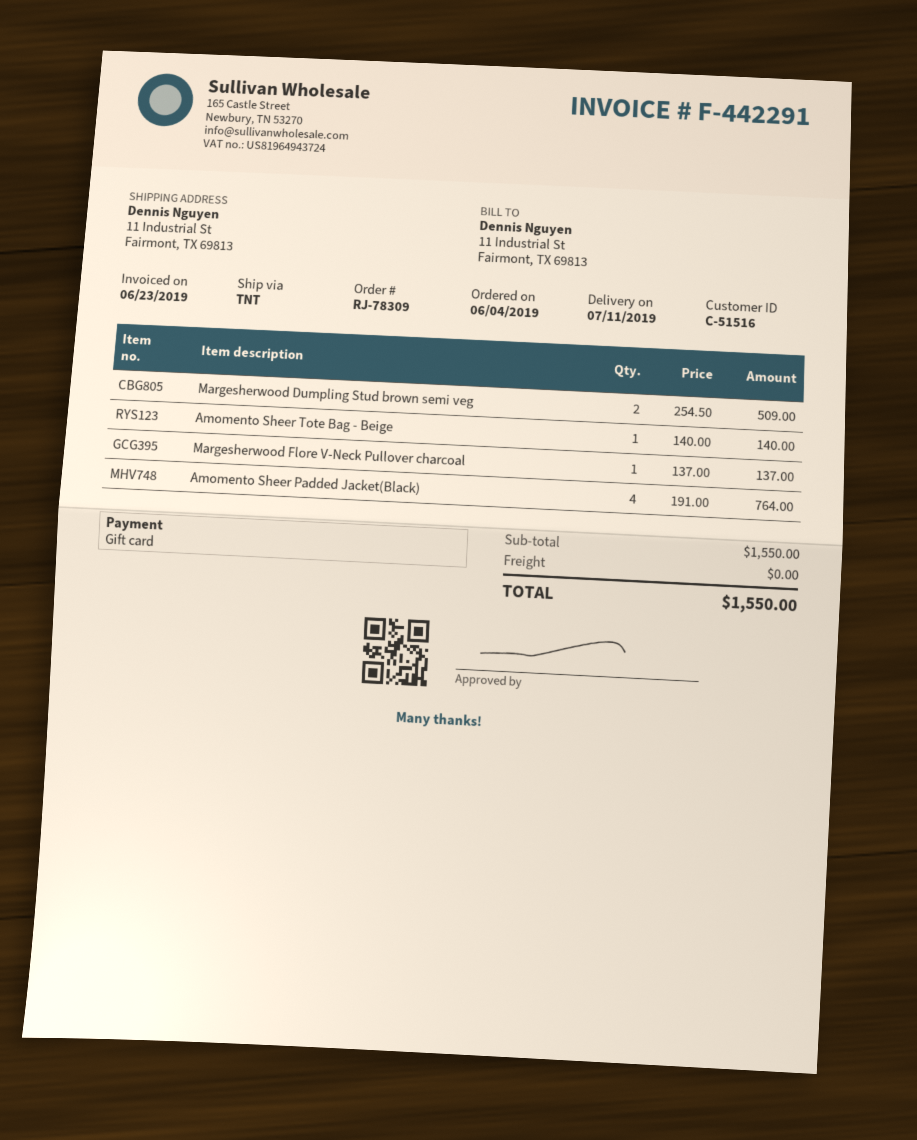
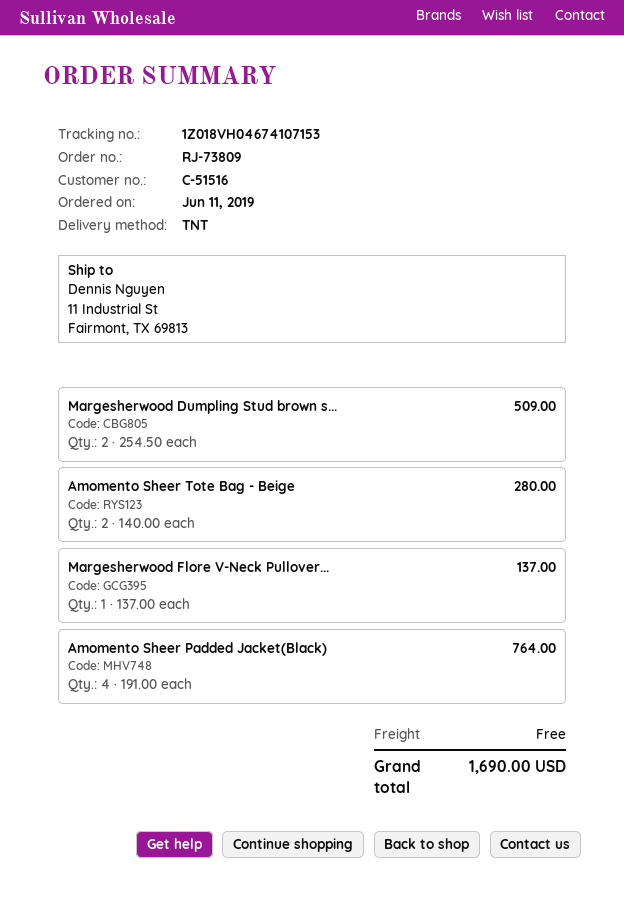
order number: RJ-78309 -> RJ-73809
order date: 2019-06-04 -> 2019-06-11
Amomento Sheer Tote Bag - Beige: 1 x 140.00 = 140.00 -> 2 x 140.00 = 280.00
total: 1550.00 -> 1690.00

